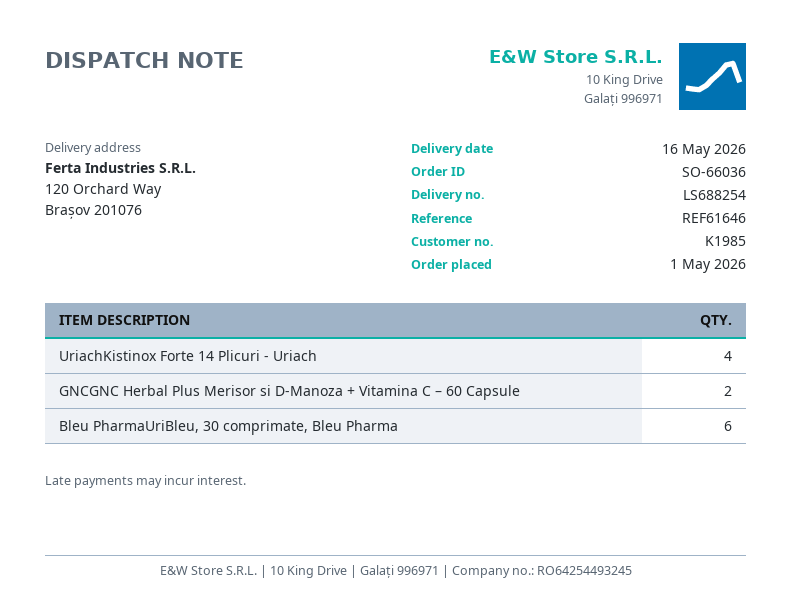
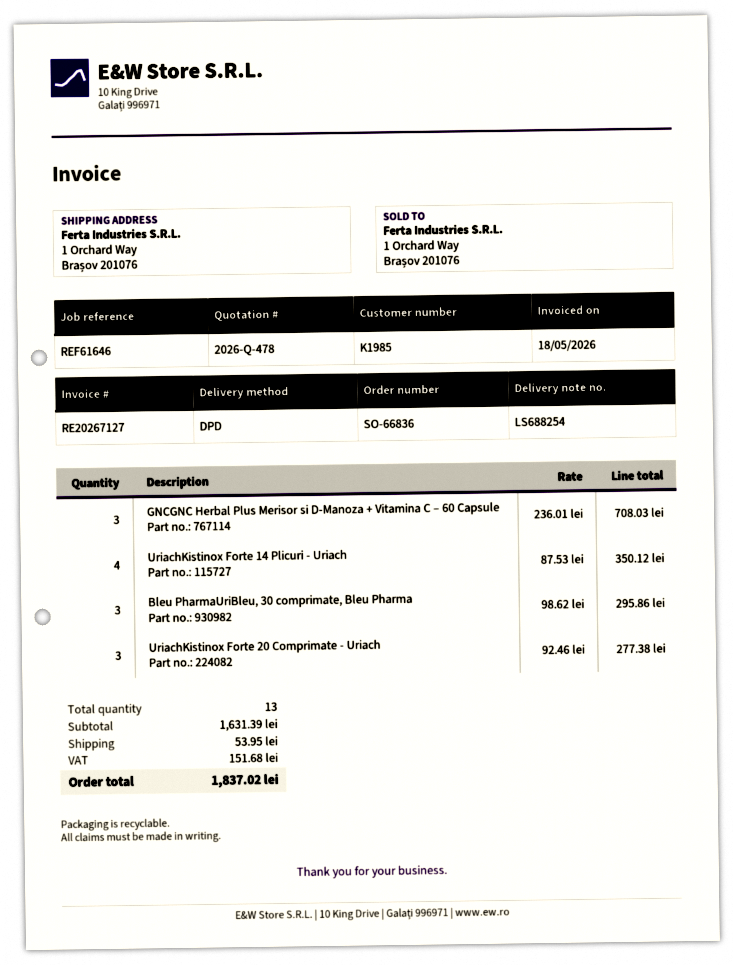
order number: SO-66036 -> SO-66836
ship to: 120 Orchard Way, Brașov 201076 -> 1 Orchard Way, Brașov 201076
GNCGNC Herbal Plus Merisor si D-Manoza + Vitamina C – 60 Capsule: 2 -> 3
Bleu PharmaUriBleu, 30 comprimate, Bleu Pharma: 6 -> 3
UriachKistinox Forte 20 Comprimate - Uriach: none -> 3

